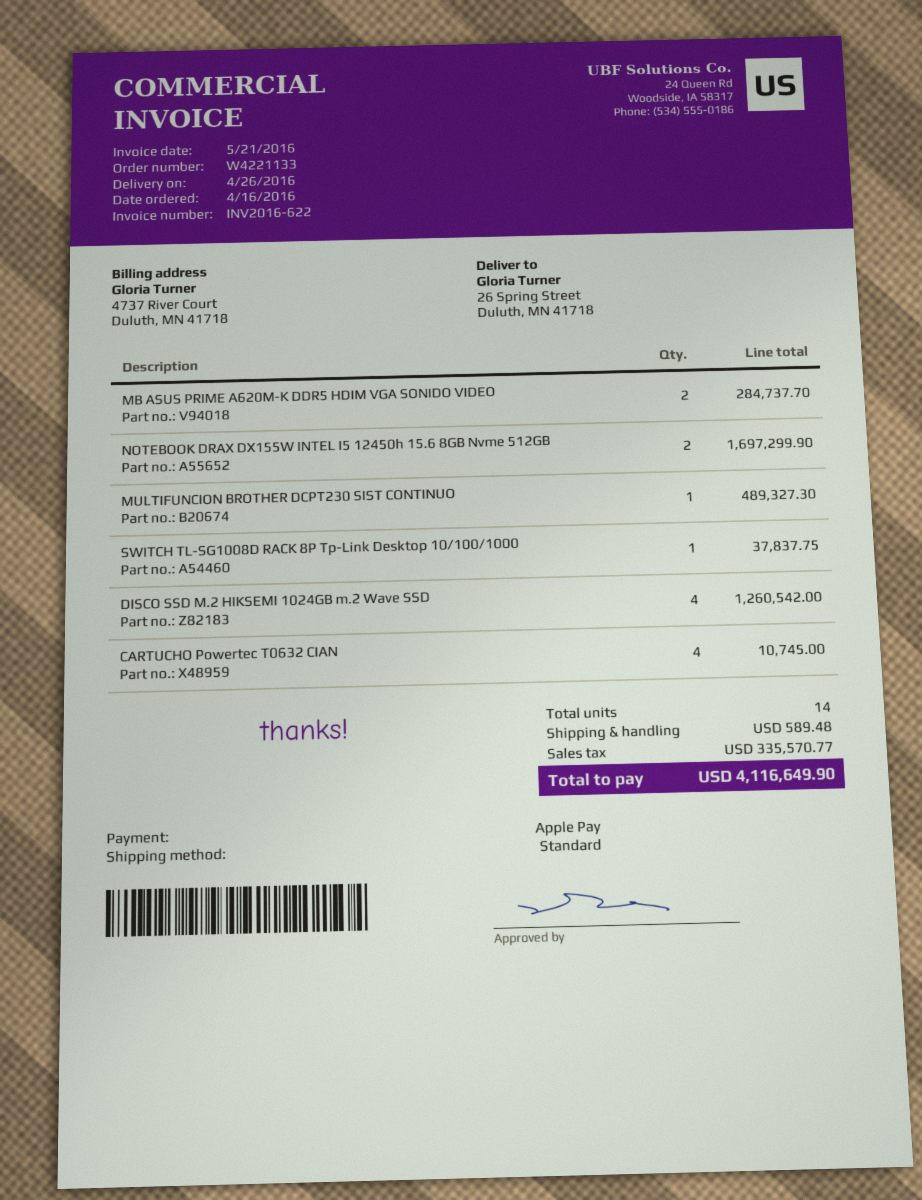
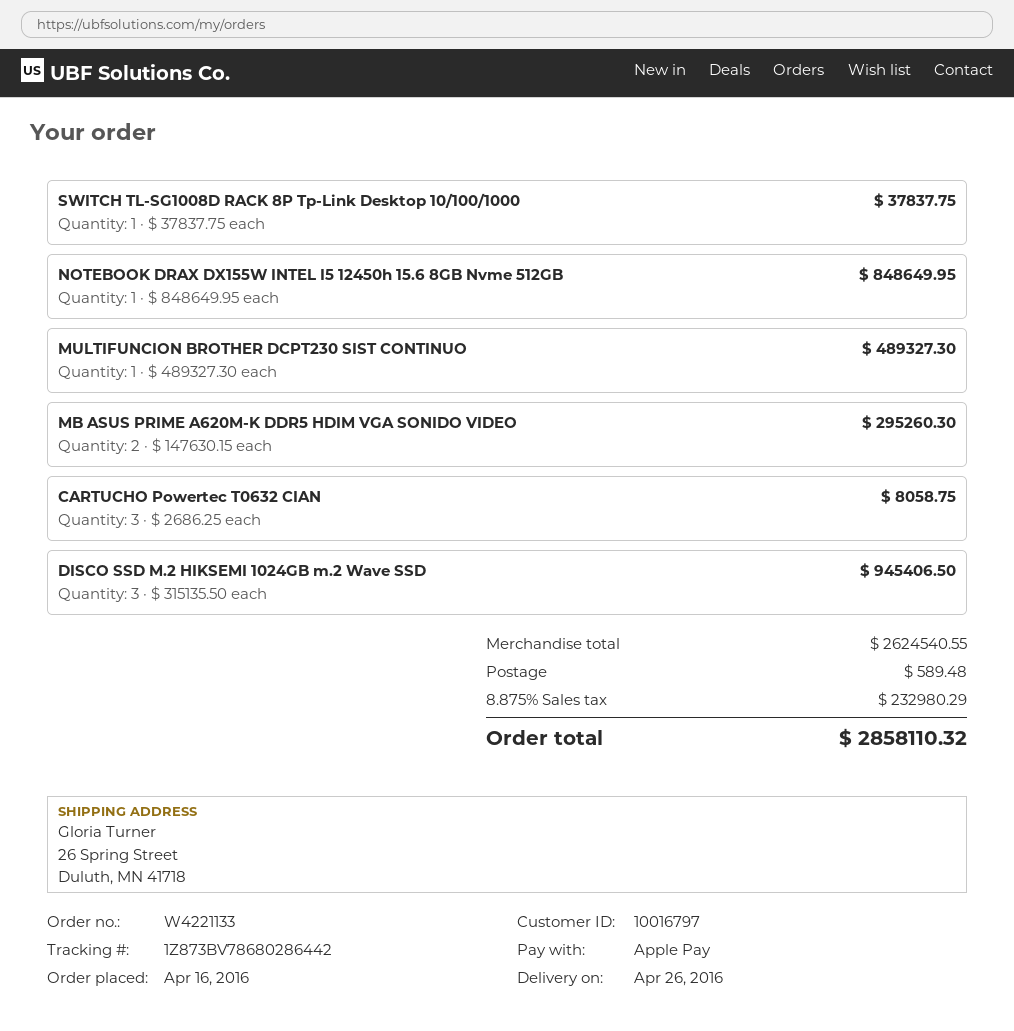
MB ASUS PRIME A620M-K DDR5 HDIM VGA SONIDO VIDEO: 2 for 284737.70 -> 2 for 295260.30
NOTEBOOK DRAX DX155W INTEL I5 12450h 15.6 8GB Nvme 512GB: 2 for 1697299.90 -> 1 for 848649.95
DISCO SSD M.2 HIKSEMI 1024GB m.2 Wave SSD: 4 for 1260542.00 -> 3 for 945406.50
CARTUCHO Powertec T0632 CIAN: 4 for 10745.00 -> 3 for 8058.75
tax: 335570.77 -> 232980.29
total: 4116649.90 -> 2858110.32

